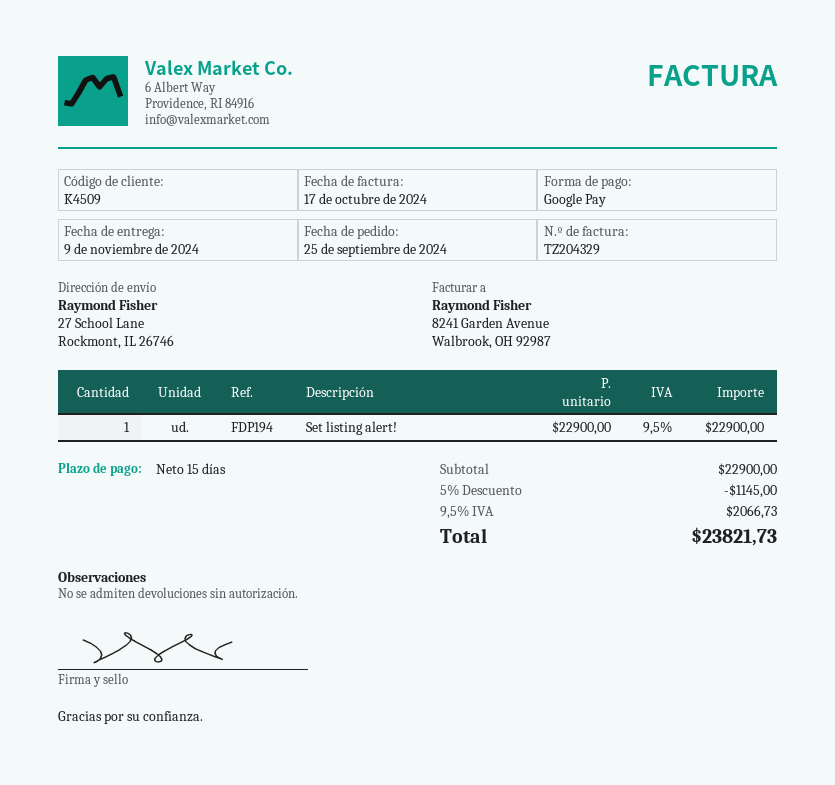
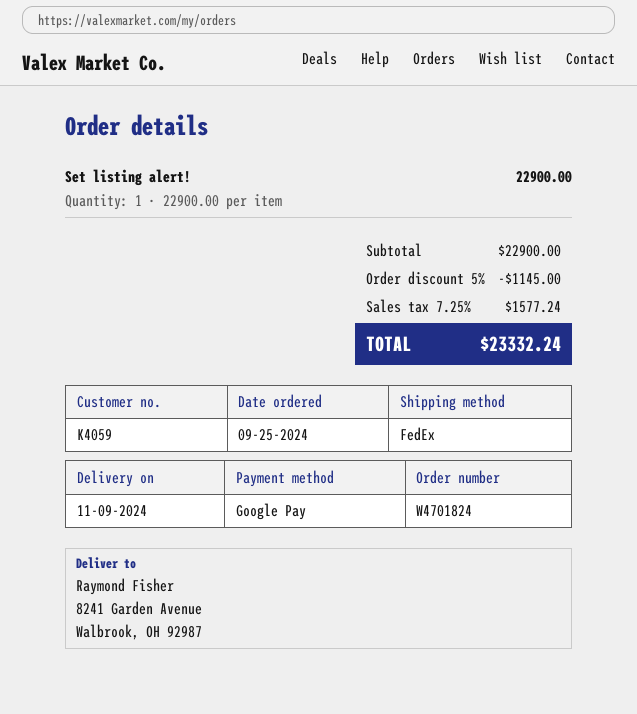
customer number: K4509 -> K4059
ship to: 27 School Lane, Rockmont, IL 26746 -> 8241 Garden Avenue, Walbrook, OH 92987
tax: 9.5% = 2066.73 -> 7.25% = 1577.24
total: 23821.73 -> 23332.24

